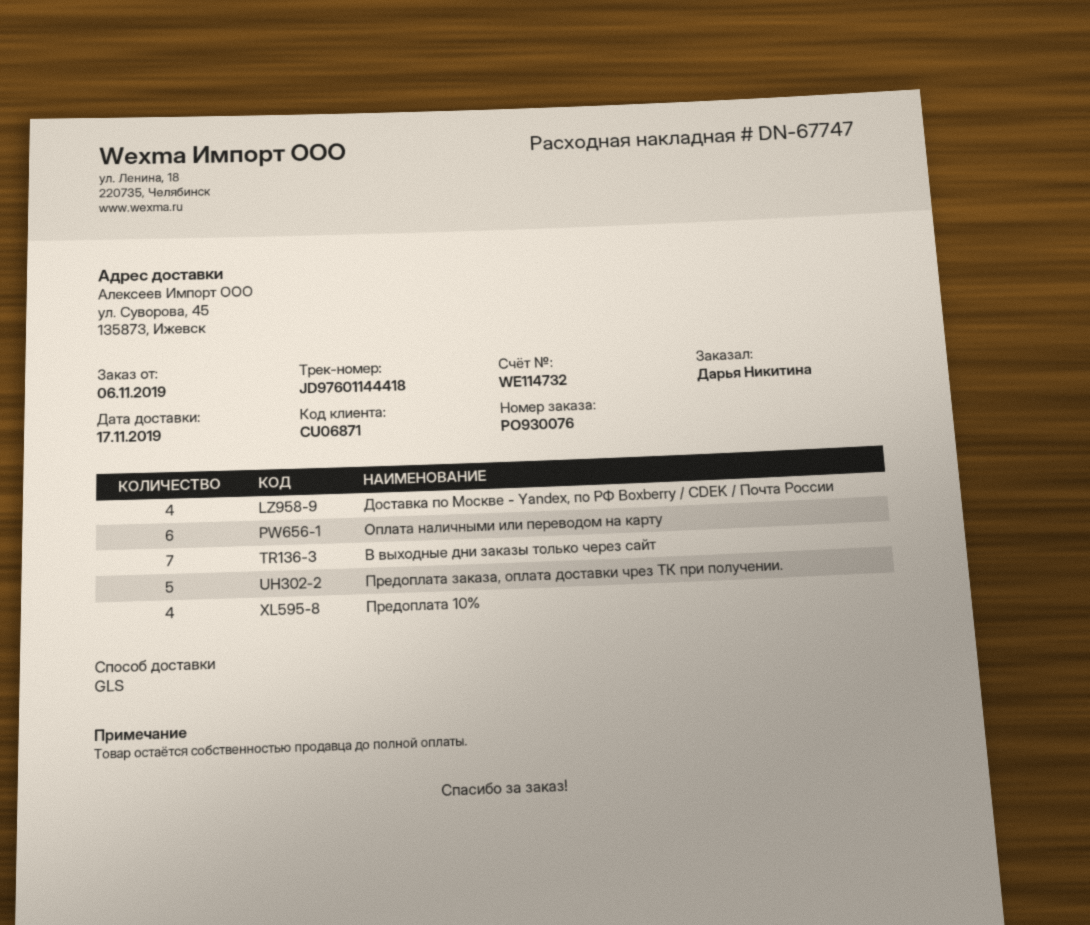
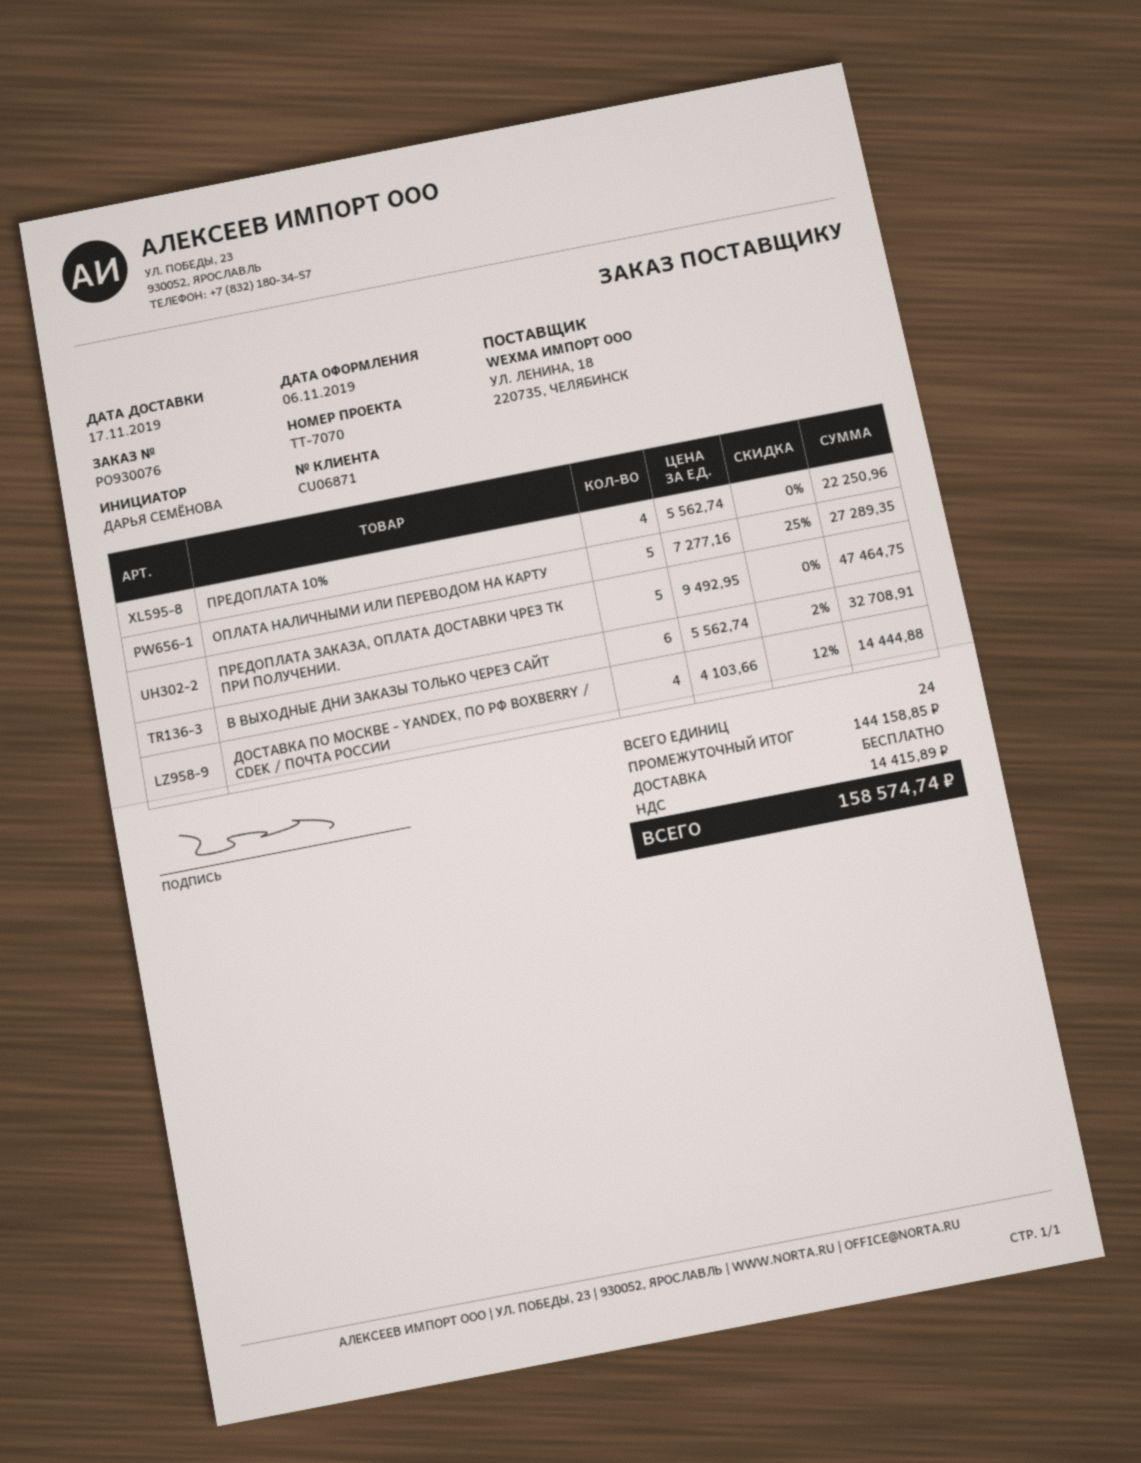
ordered by: Дарья Никитина -> ДАРЬЯ СЕМЁНОВА
Оплата наличными или переводом на карту: 6 -> 5
В выходные дни заказы только через сайт: 7 -> 6

